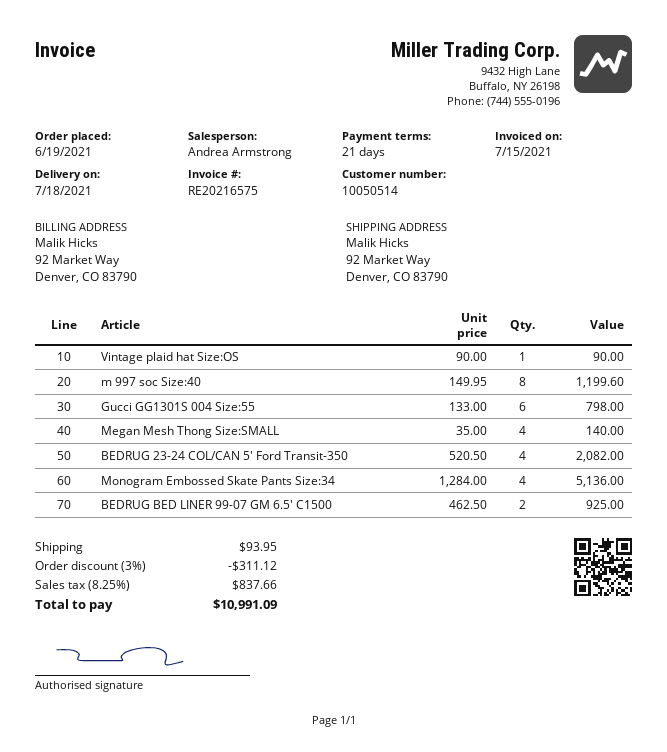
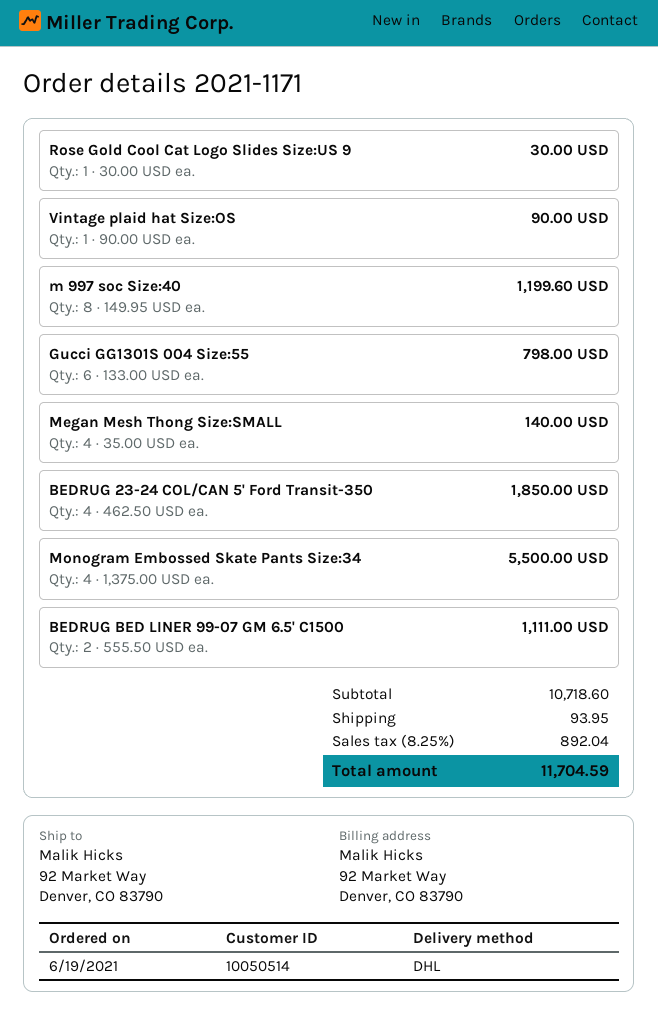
BEDRUG 23-24 COL/CAN 5' Ford Transit-350: 4 x 520.50 = 2082.00 -> 4 x 462.50 = 1850.00
Monogram Embossed Skate Pants Size:34: 4 x 1284.00 = 5136.00 -> 4 x 1375.00 = 5500.00
BEDRUG BED LINER 99-07 GM 6.5' C1500: 2 x 462.50 = 925.00 -> 2 x 555.50 = 1111.00
Rose Gold Cool Cat Logo Slides Size:US 9: none -> 1 x 30.00 = 30.00
discount: 3% = 311.12 -> none
tax: 8.25% = 837.66 -> 8.25% = 892.04
total: 10991.09 -> 11704.59

